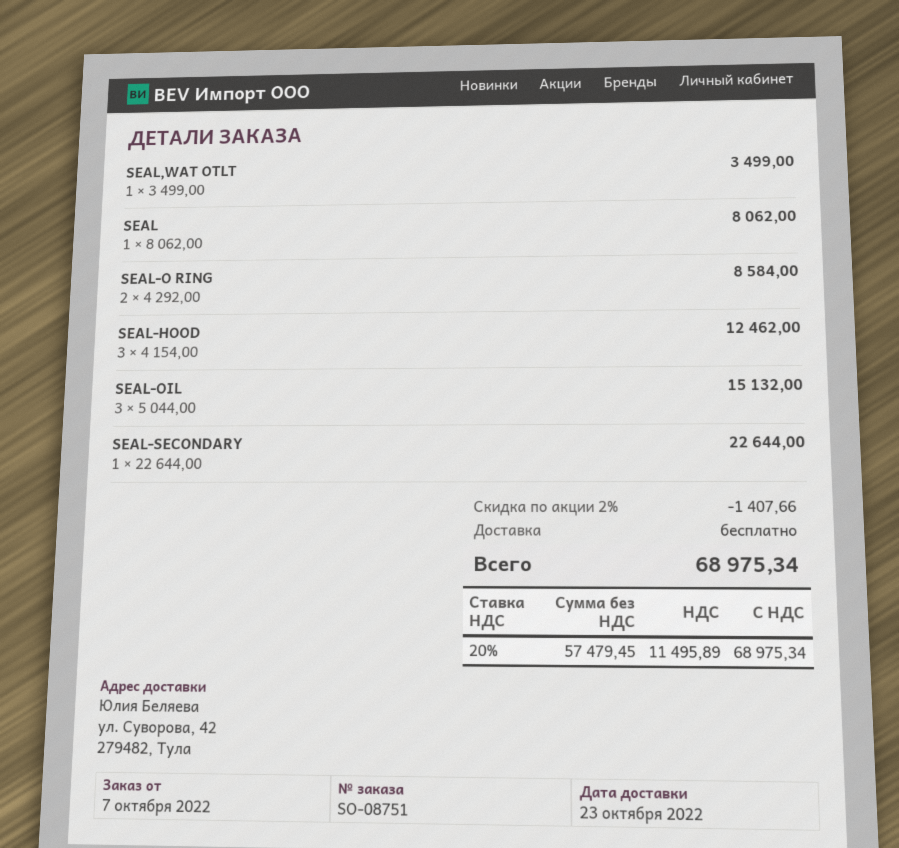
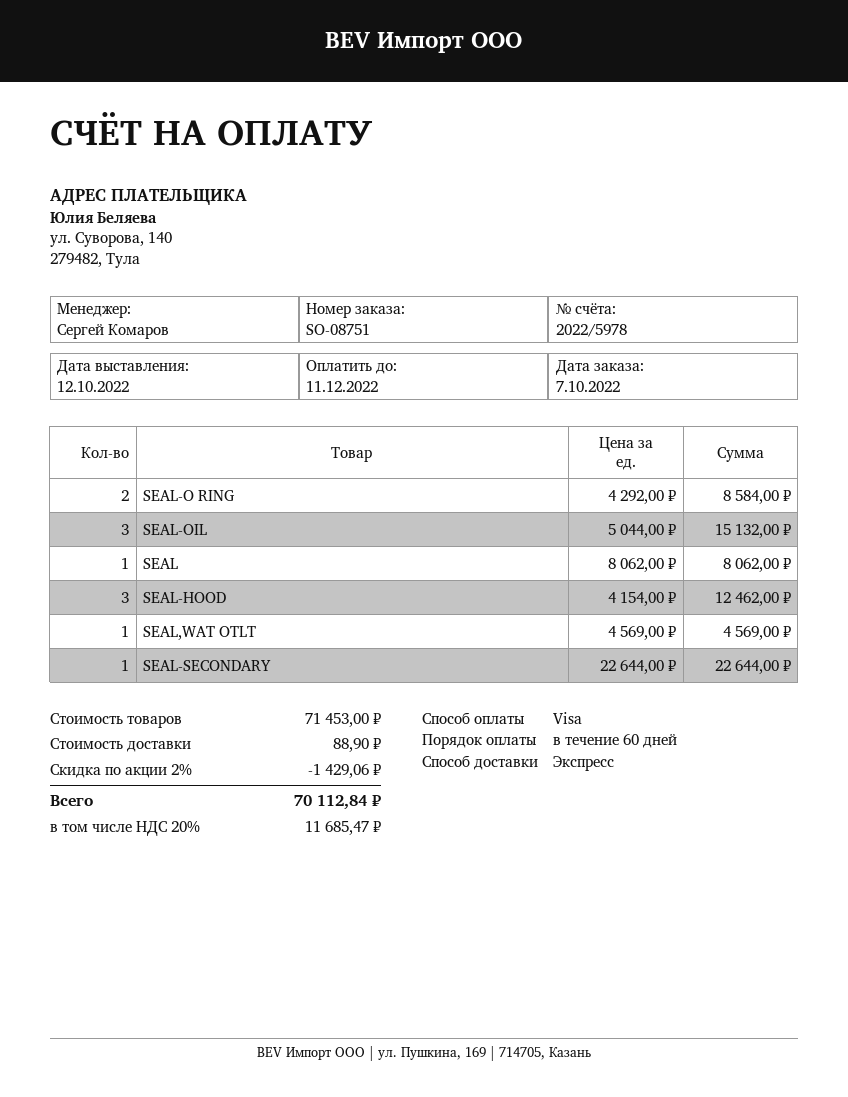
SEAL,WAT OTLT: 1 x 3499.00 = 3499.00 -> 1 x 4569.00 = 4569.00
discount: 2% = 1407.66 -> 2% = 1429.06
shipping: 0.00 -> 88.90
tax: 20% = 11495.89 -> 20% = 11685.47
total: 68975.34 -> 70112.84

